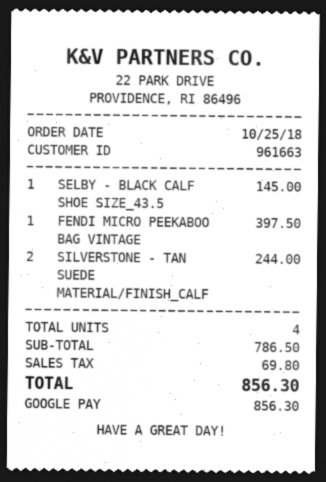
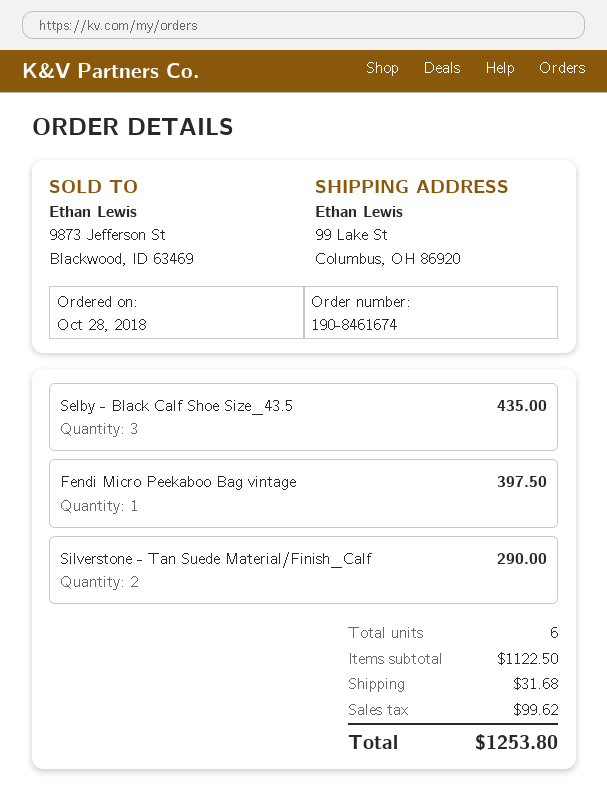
order date: 2018-10-25 -> 2018-10-28
SELBY - BLACK CALF SHOE SIZE_43.5: 1 for 145.00 -> 3 for 435.00
SILVERSTONE - TAN SUEDE MATERIAL/FINISH_CALF: 2 for 244.00 -> 2 for 290.00
total quantity: 4 -> 6
subtotal: 786.50 -> 1122.50
shipping: none -> 31.68
tax: 69.80 -> 99.62
total: 856.30 -> 1253.80

